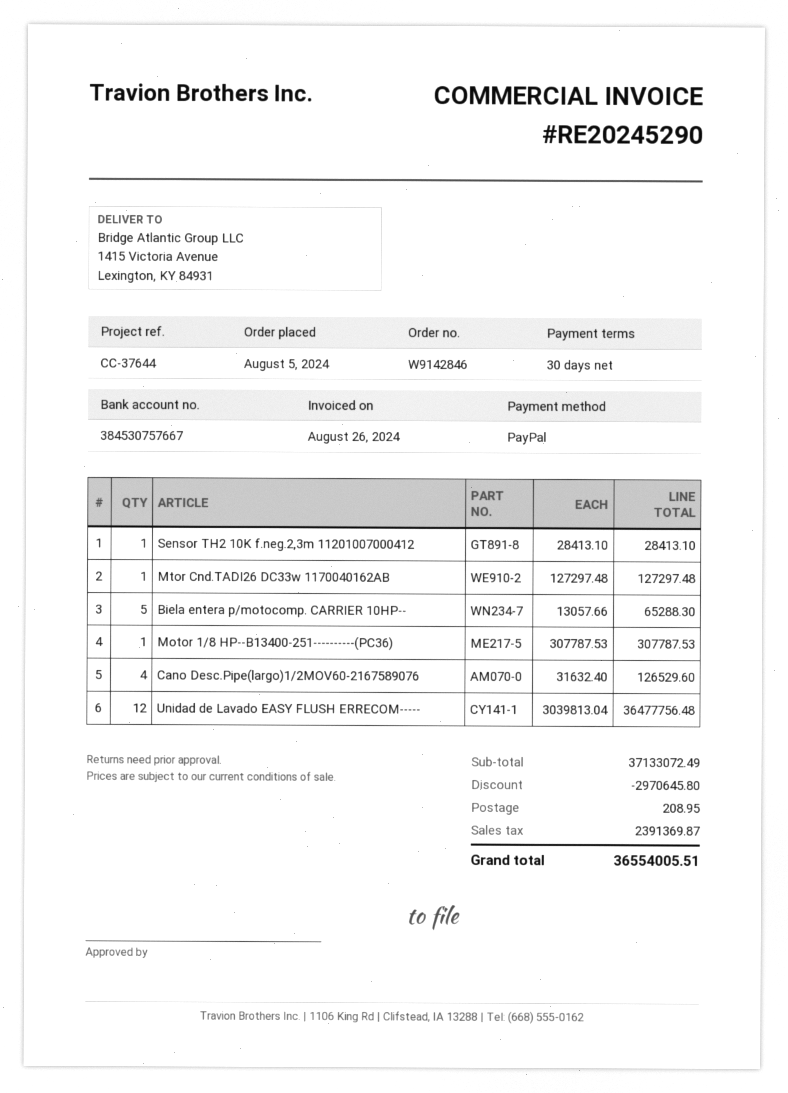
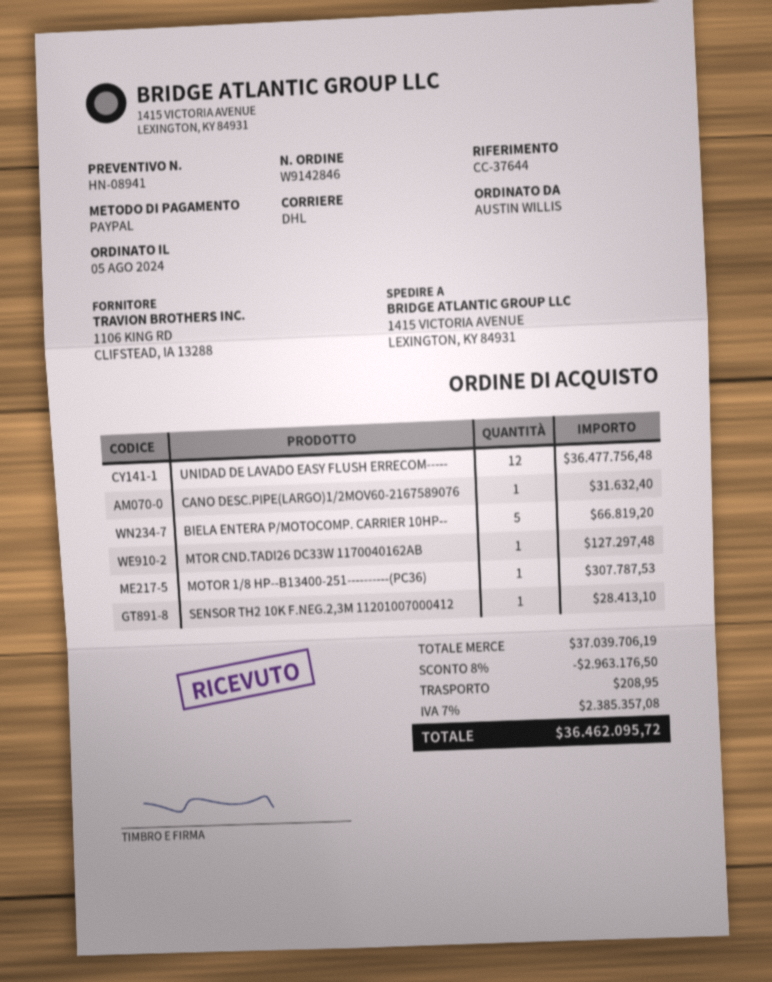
Biela entera p/motocomp. CARRIER 10HP--: 5 for 65288.30 -> 5 for 66819.20
Cano Desc.Pipe(largo)1/2MOV60-2167589076: 4 for 126529.60 -> 1 for 31632.40
subtotal: 37133072.49 -> 37039706.19
discount: 2970645.80 -> 2963176.50
tax: 2391369.87 -> 2385357.08
total: 36554005.51 -> 36462095.72

